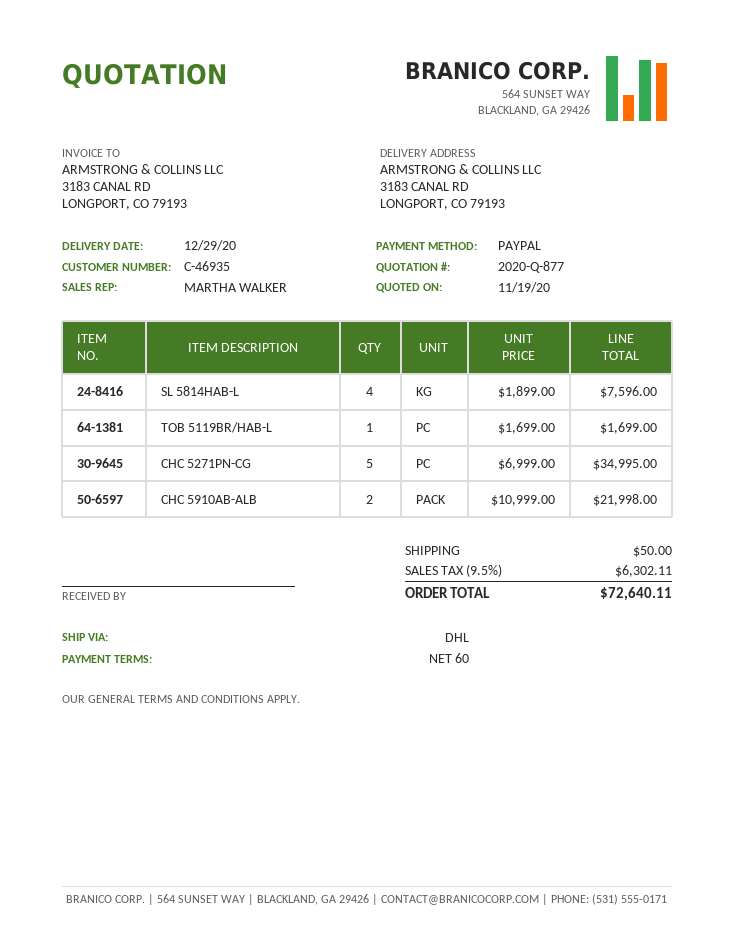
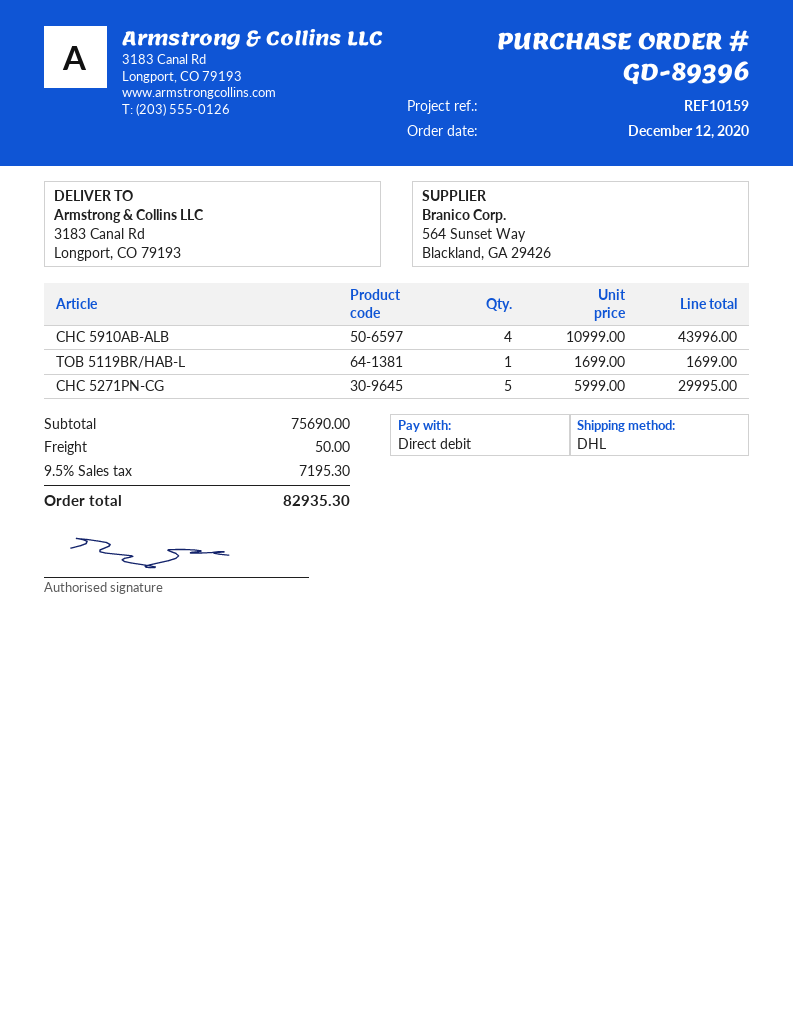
payment method: PayPal -> direct debit
SL 5814HAB-L: 4 x 1899.00 = 7596.00 -> none
CHC 5271PN-CG: 5 x 6999.00 = 34995.00 -> 5 x 5999.00 = 29995.00
CHC 5910AB-ALB: 2 x 10999.00 = 21998.00 -> 4 x 10999.00 = 43996.00
tax: 9.5% = 6302.11 -> 9.5% = 7195.30
total: 72640.11 -> 82935.30

